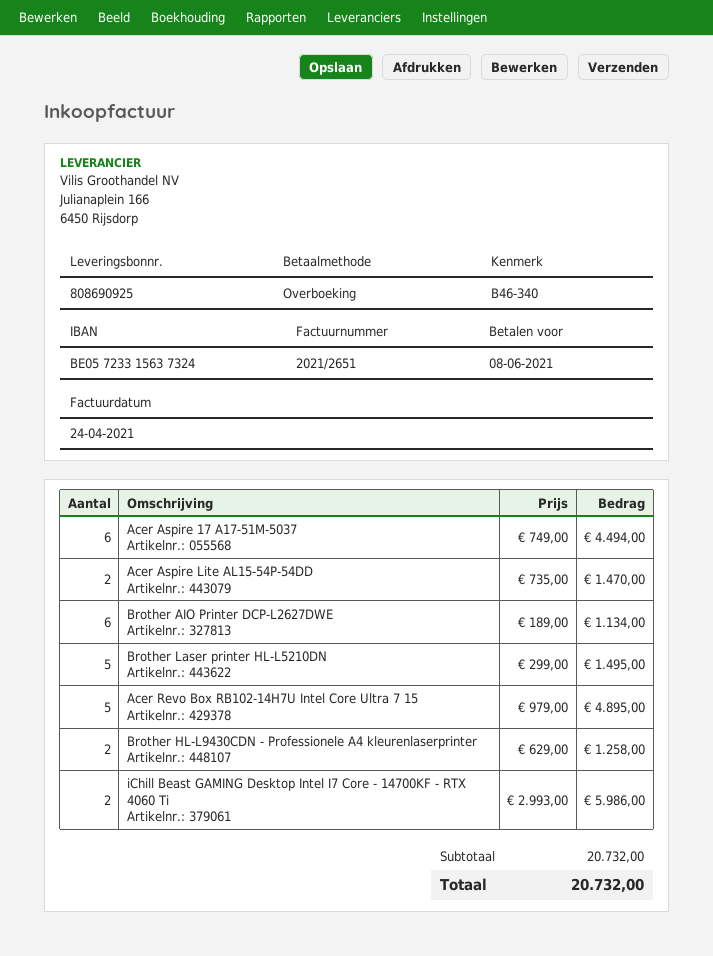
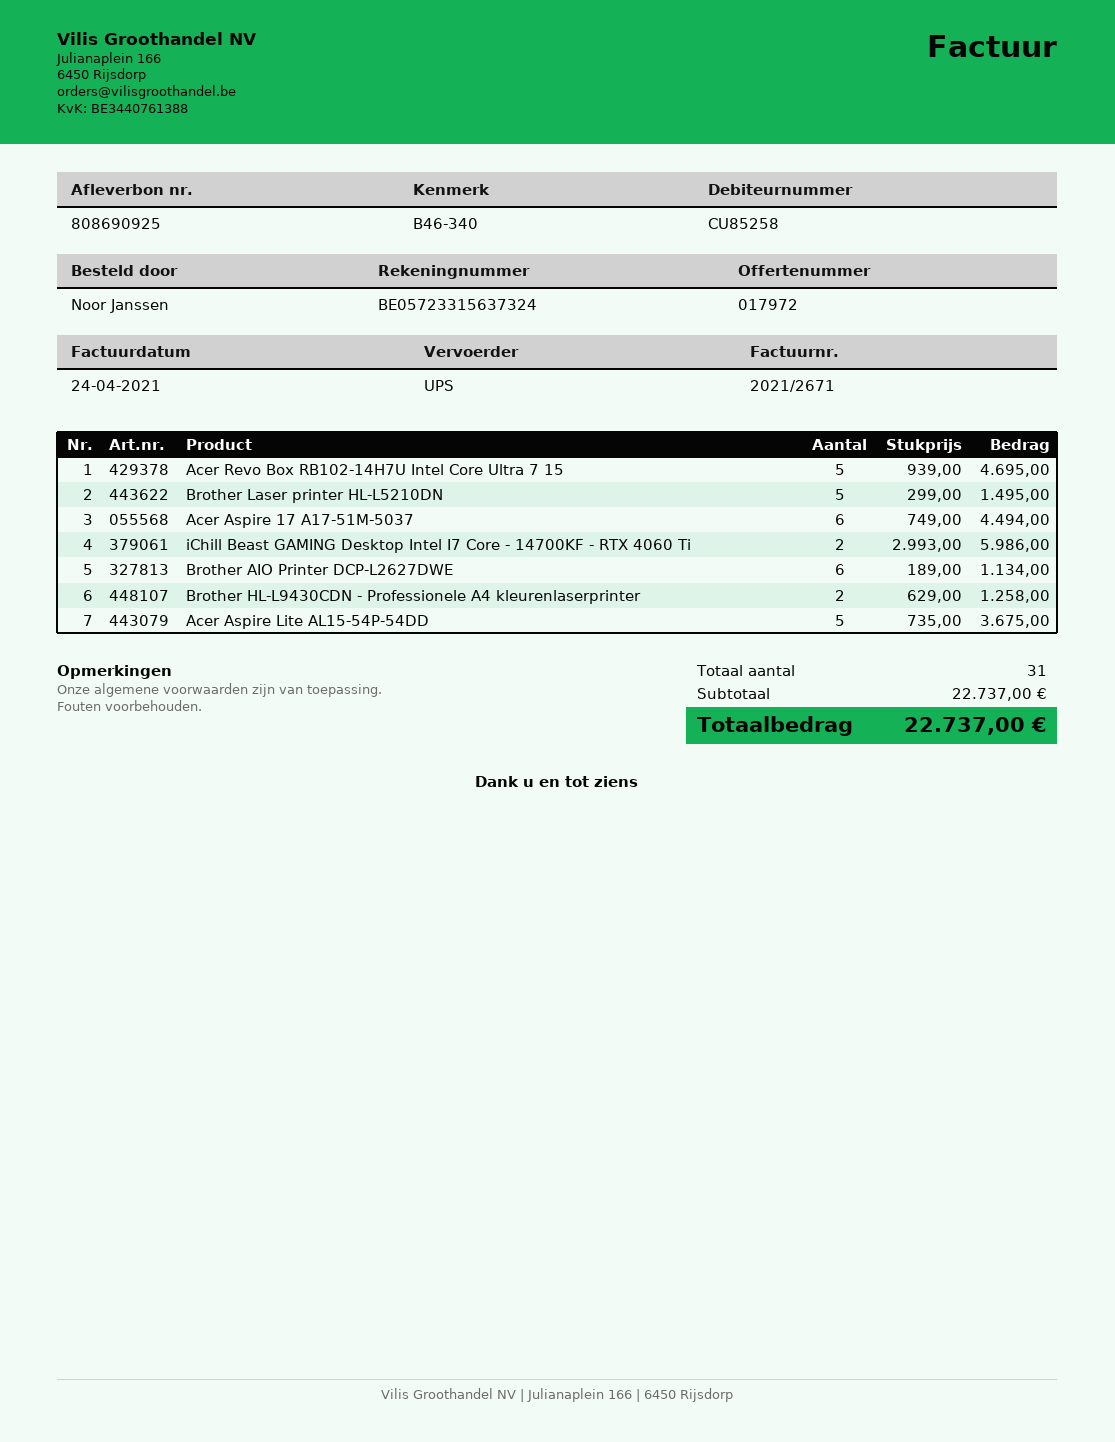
invoice number: 2021/2651 -> 2021/2671
Acer Aspire Lite AL15-54P-54DD: 2 x 735.00 = 1470.00 -> 5 x 735.00 = 3675.00
Acer Revo Box RB102-14H7U Intel Core Ultra 7 15: 5 x 979.00 = 4895.00 -> 5 x 939.00 = 4695.00
subtotal: 20732.00 -> 22737.00
total: 20732.00 -> 22737.00

